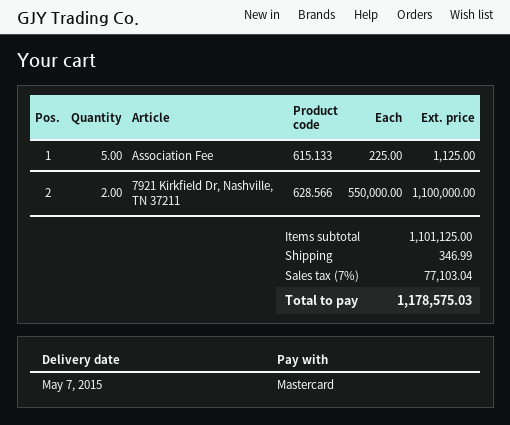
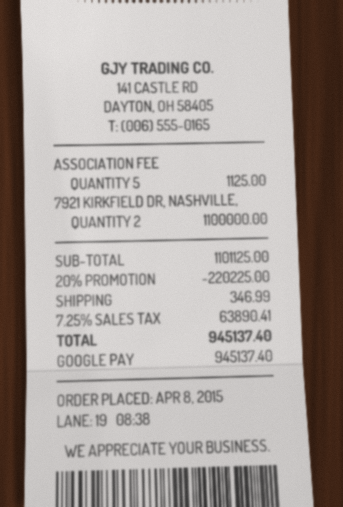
payment method: Mastercard -> Google Pay
discount: none -> 20% = 220225.00
tax: 7% = 77103.04 -> 7.25% = 63890.41
total: 1178575.03 -> 945137.40

